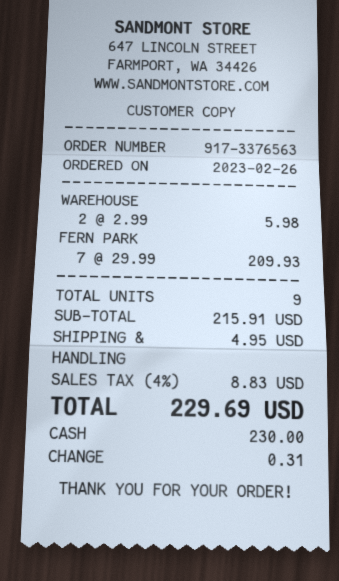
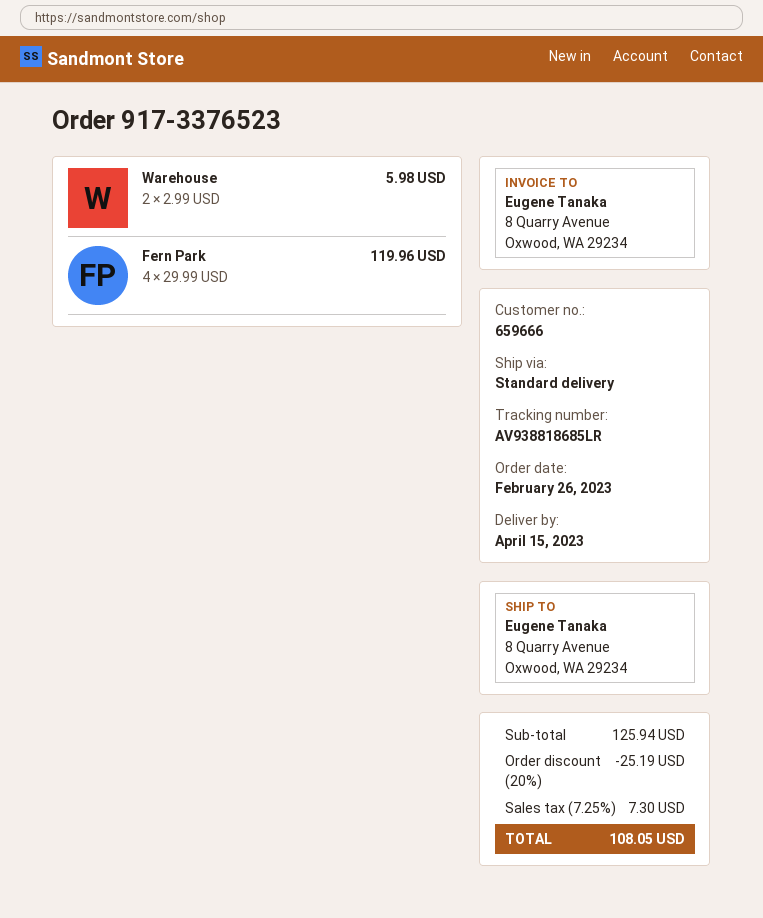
order number: 917-3376563 -> 917-3376523
FERN PARK: 7 x 29.99 = 209.93 -> 4 x 29.99 = 119.96
subtotal: 215.91 -> 125.94
discount: none -> 20% = 25.19
shipping: 4.95 -> none
tax: 4% = 8.83 -> 7.25% = 7.30
total: 229.69 -> 108.05

